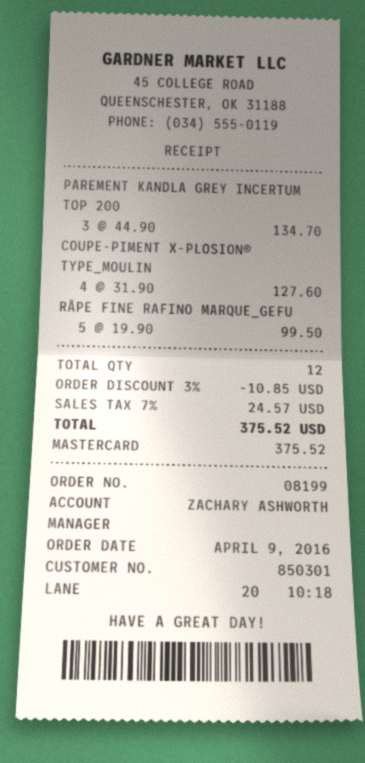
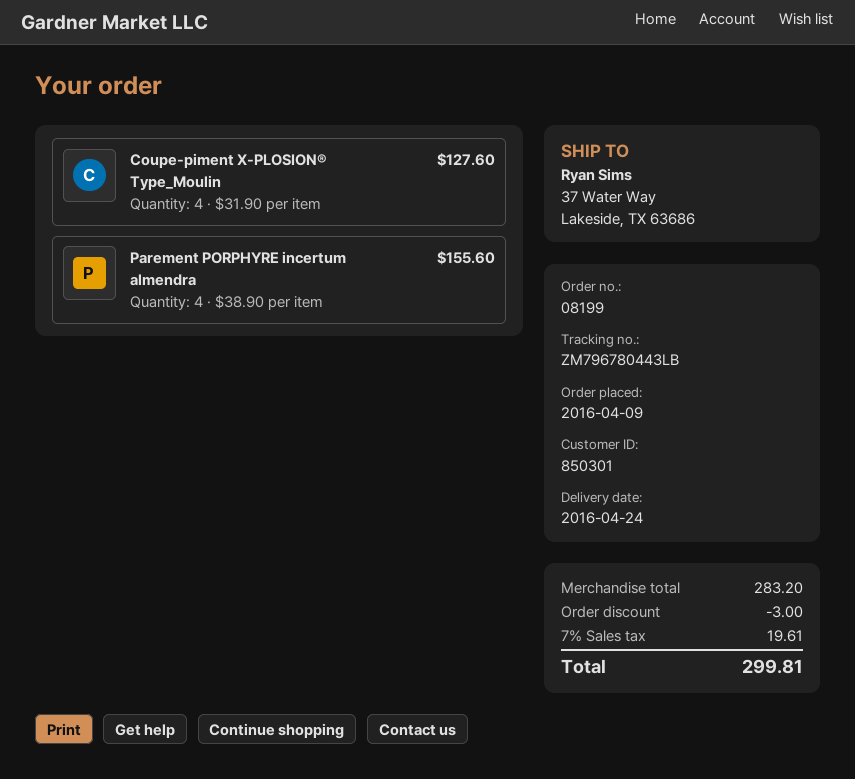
PAREMENT KANDLA GREY INCERTUM TOP 200: 3 x 44.90 = 134.70 -> none
RÂPE FINE RAFINO MARQUE_GEFU: 5 x 19.90 = 99.50 -> none
Parement PORPHYRE incertum almendra: none -> 4 x 38.90 = 155.60
discount: 10.85 -> 3.00
tax: 7% = 24.57 -> 7% = 19.61
total: 375.52 -> 299.81

